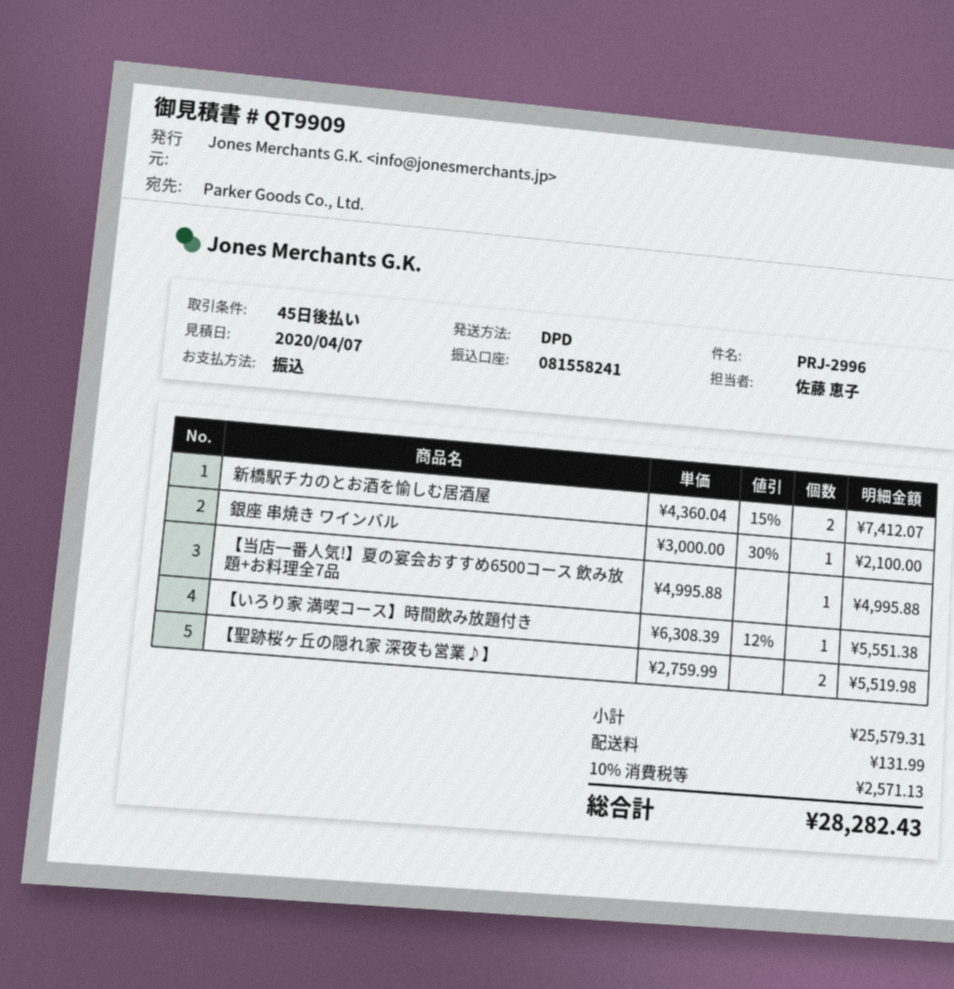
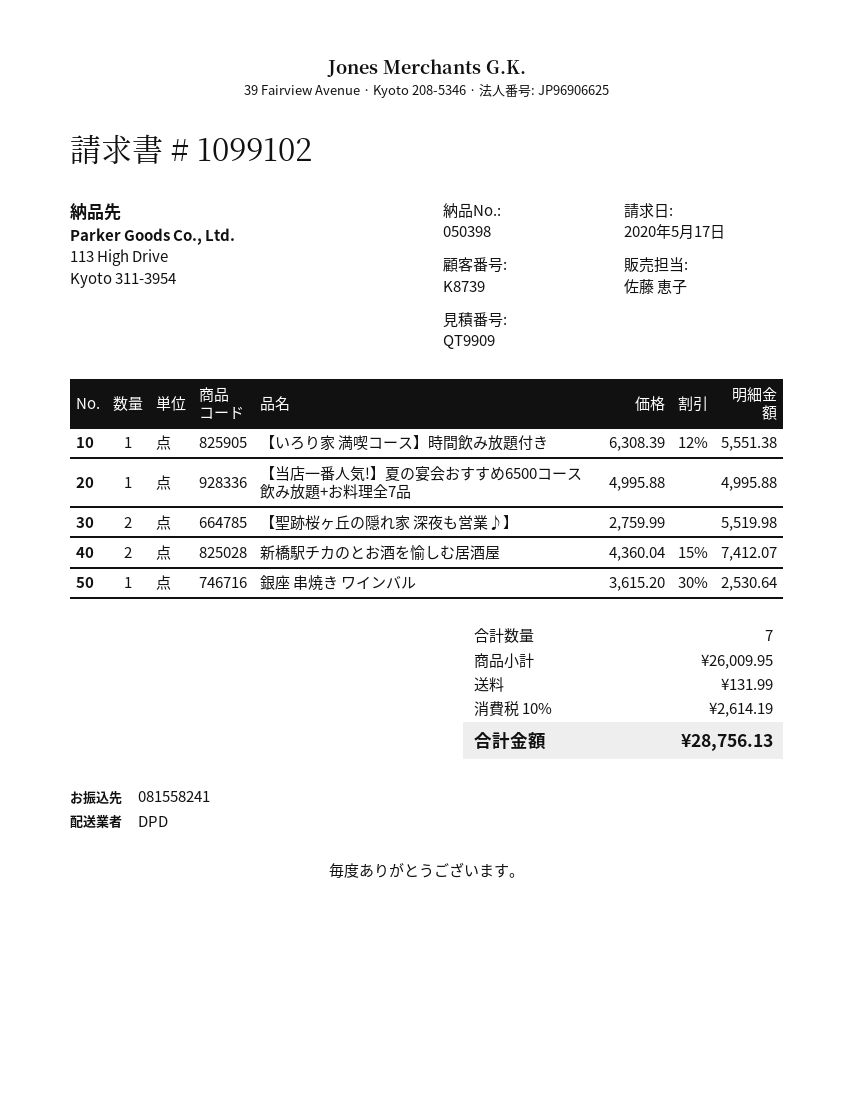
銀座 串焼き ワインバル: 1 x 3000.00 - 30% = 2100.00 -> 1 x 3615.20 - 30% = 2530.64
subtotal: 25579.31 -> 26009.95
tax: 10% = 2571.13 -> 10% = 2614.19
total: 28282.43 -> 28756.13

